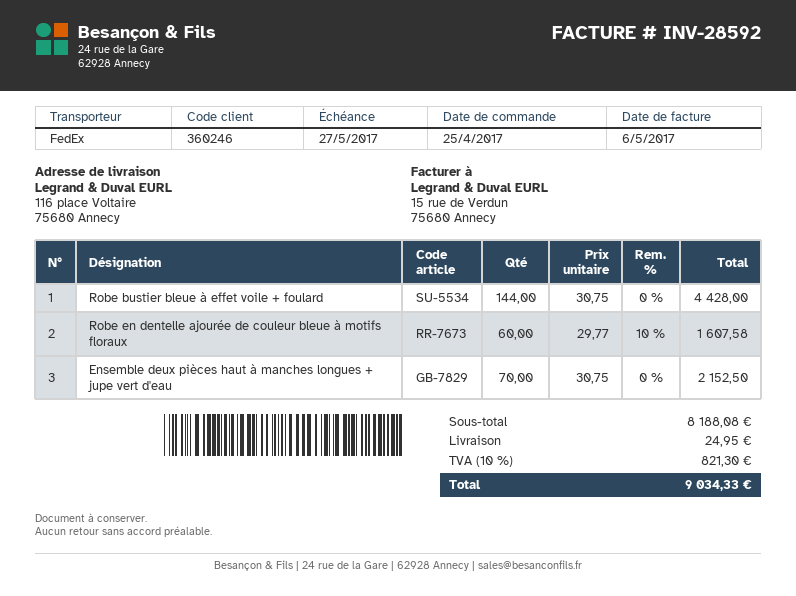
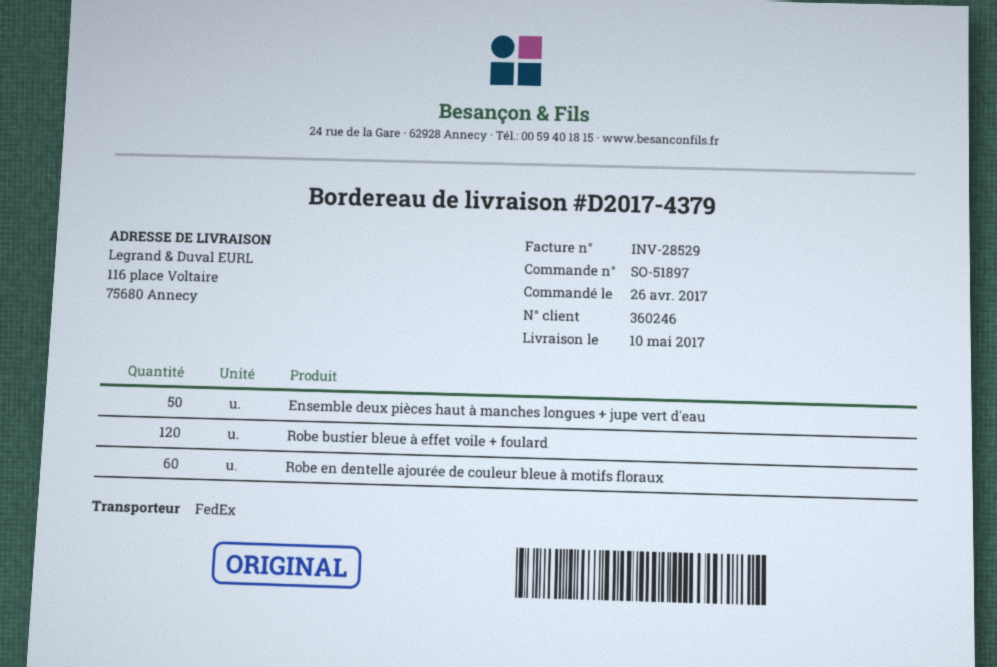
order date: 2017-04-25 -> 2017-04-26
invoice number: INV-28592 -> INV-28529
Robe bustier bleue à effet voile + foulard: 144 -> 120
Ensemble deux pièces haut à manches longues + jupe vert d'eau: 70 -> 50

